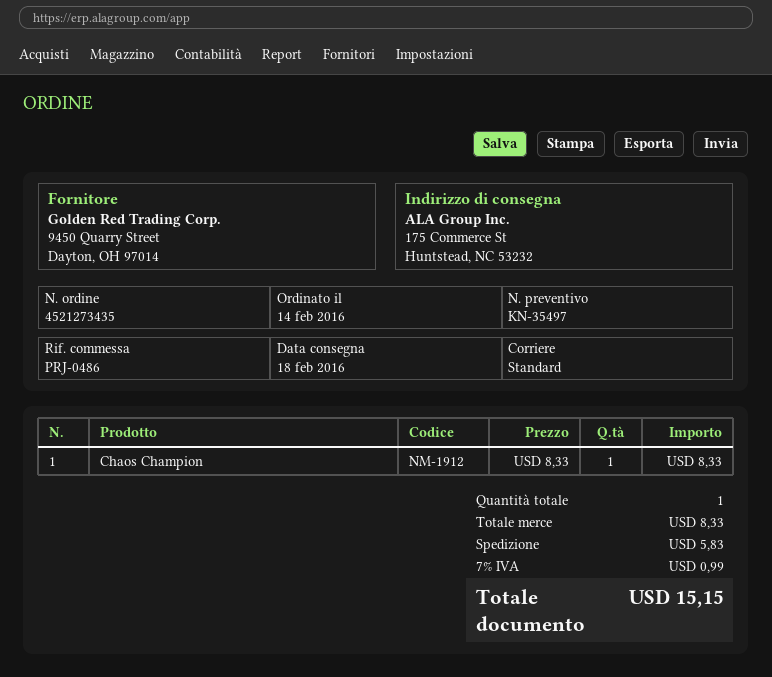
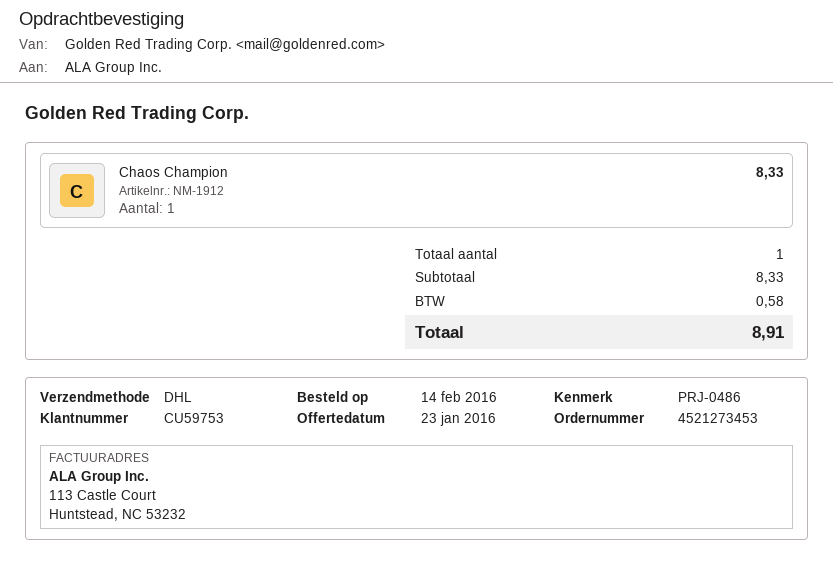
order number: 4521273435 -> 4521273453
shipping method: standard -> DHL
shipping: 5.83 -> none
tax: 0.99 -> 0.58
total: 15.15 -> 8.91

